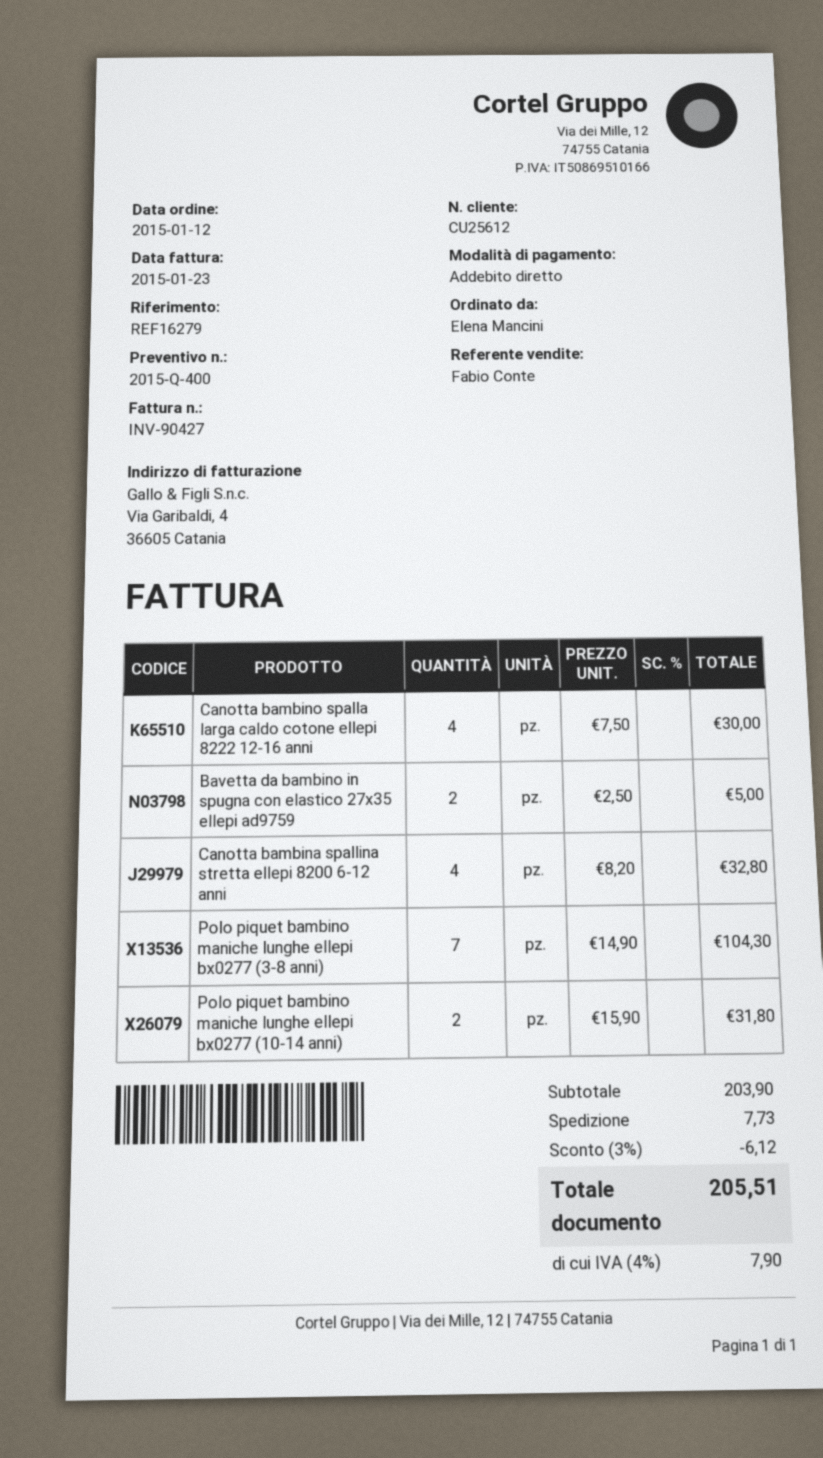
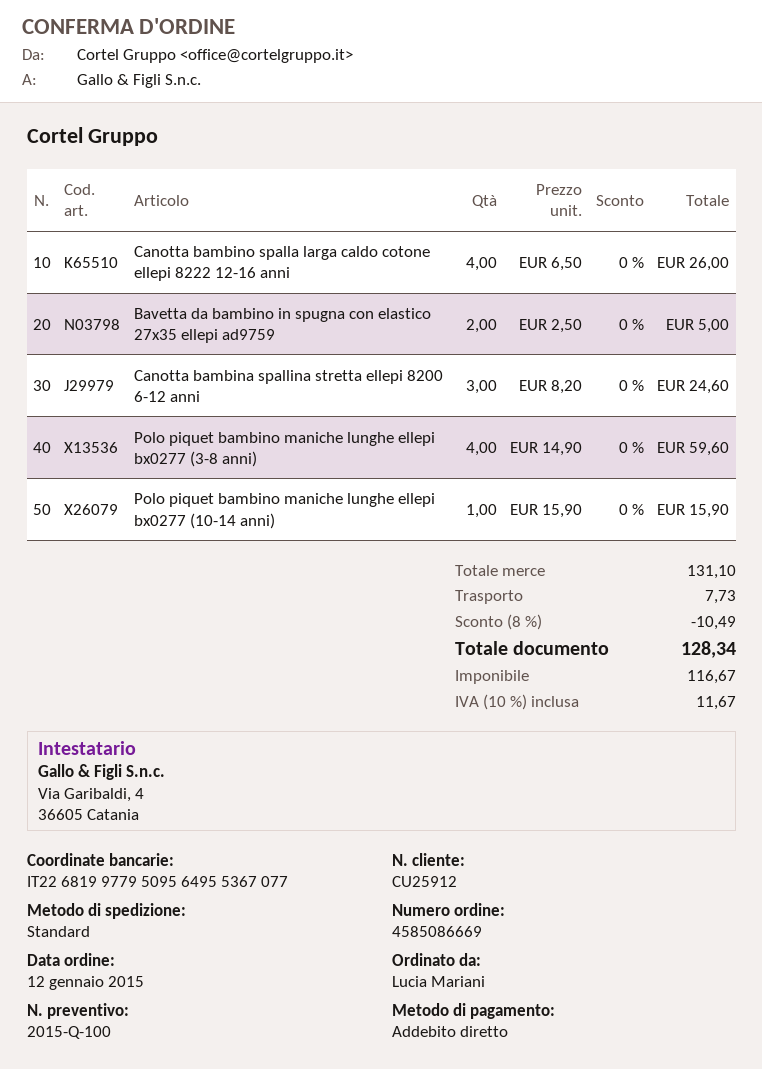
quote number: 2015-Q-400 -> 2015-Q-100
customer number: CU25612 -> CU25912
ordered by: Elena Mancini -> Lucia Mariani
Canotta bambino spalla larga caldo cotone ellepi 8222 12-16 anni: 4 x 7.50 = 30.00 -> 4 x 6.50 = 26.00
Canotta bambina spallina stretta ellepi 8200 6-12 anni: 4 x 8.20 = 32.80 -> 3 x 8.20 = 24.60
Polo piquet bambino maniche lunghe ellepi bx0277 (3-8 anni): 7 x 14.90 = 104.30 -> 4 x 14.90 = 59.60
Polo piquet bambino maniche lunghe ellepi bx0277 (10-14 anni): 2 x 15.90 = 31.80 -> 1 x 15.90 = 15.90
subtotal: 203.90 -> 131.10
discount: 3% = 6.12 -> 8% = 10.49
tax: 4% = 7.90 -> 10% = 11.67
total: 205.51 -> 128.34

